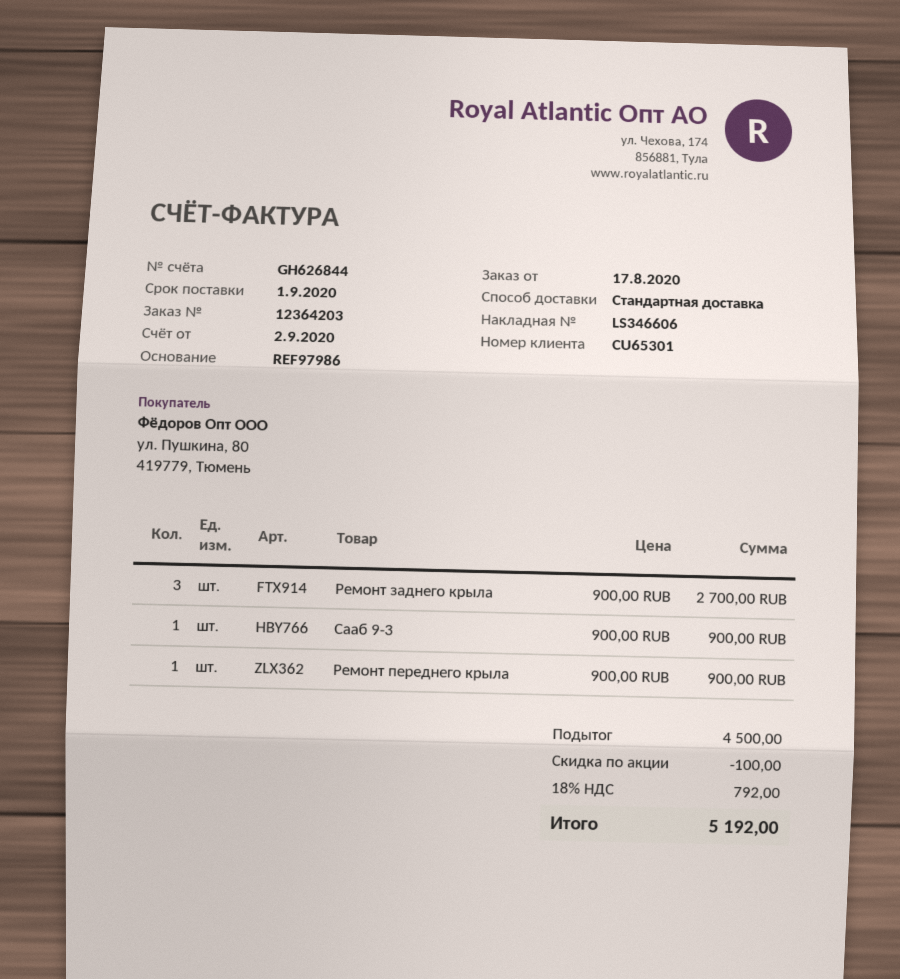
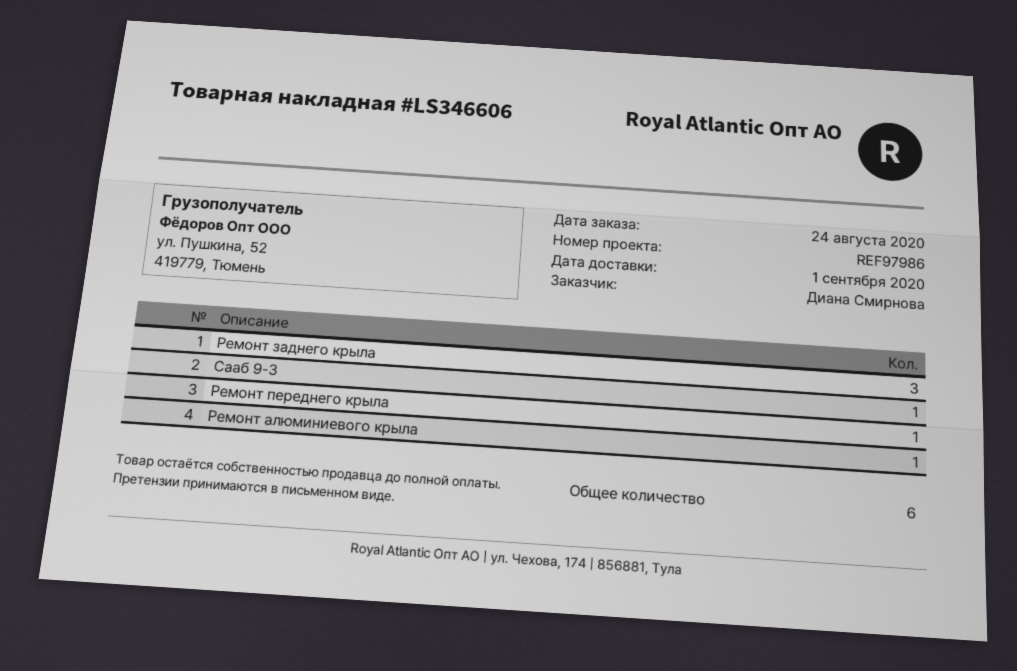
order date: 2020-08-17 -> 2020-08-24
Ремонт алюминиевого крыла: none -> 1

